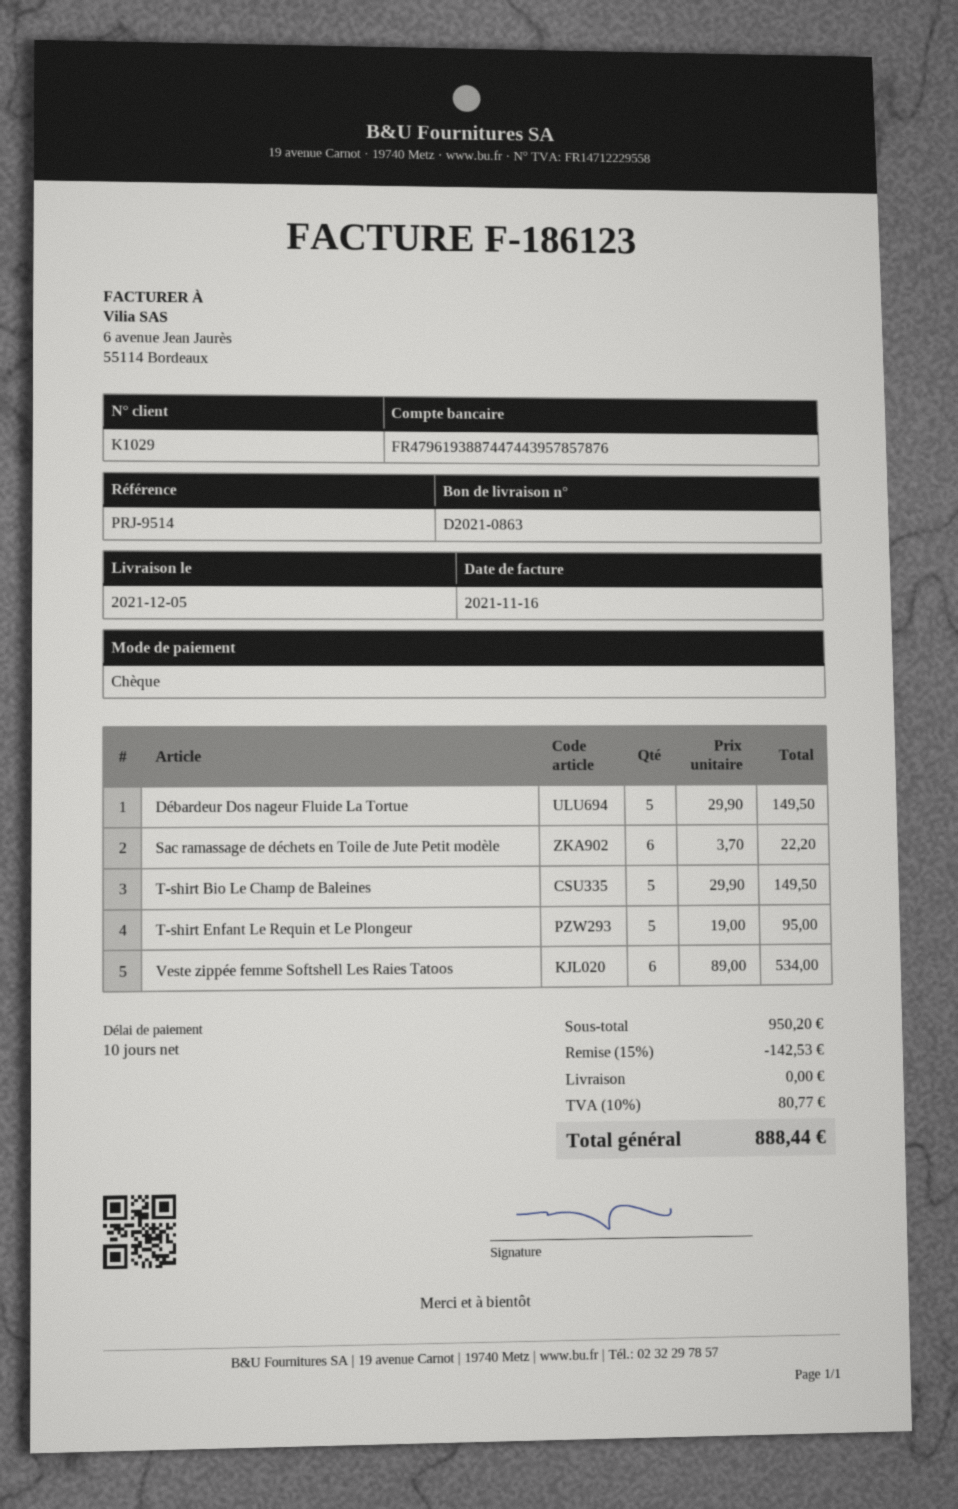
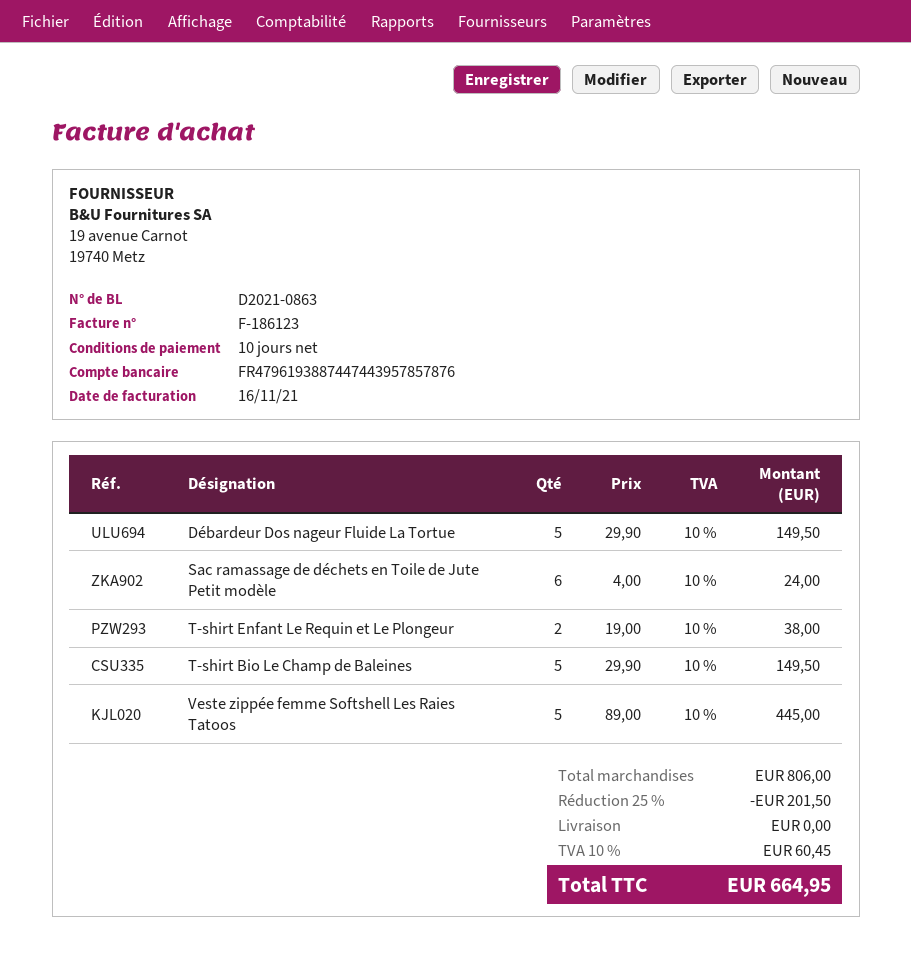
Sac ramassage de déchets en Toile de Jute Petit modèle: 6 x 3.70 = 22.20 -> 6 x 4.00 = 24.00
T-shirt Enfant Le Requin et Le Plongeur: 5 x 19.00 = 95.00 -> 2 x 19.00 = 38.00
Veste zippée femme Softshell Les Raies Tatoos: 6 x 89.00 = 534.00 -> 5 x 89.00 = 445.00
subtotal: 950.20 -> 806.00
discount: 15% = 142.53 -> 25% = 201.50
tax: 10% = 80.77 -> 10% = 60.45
total: 888.44 -> 664.95

